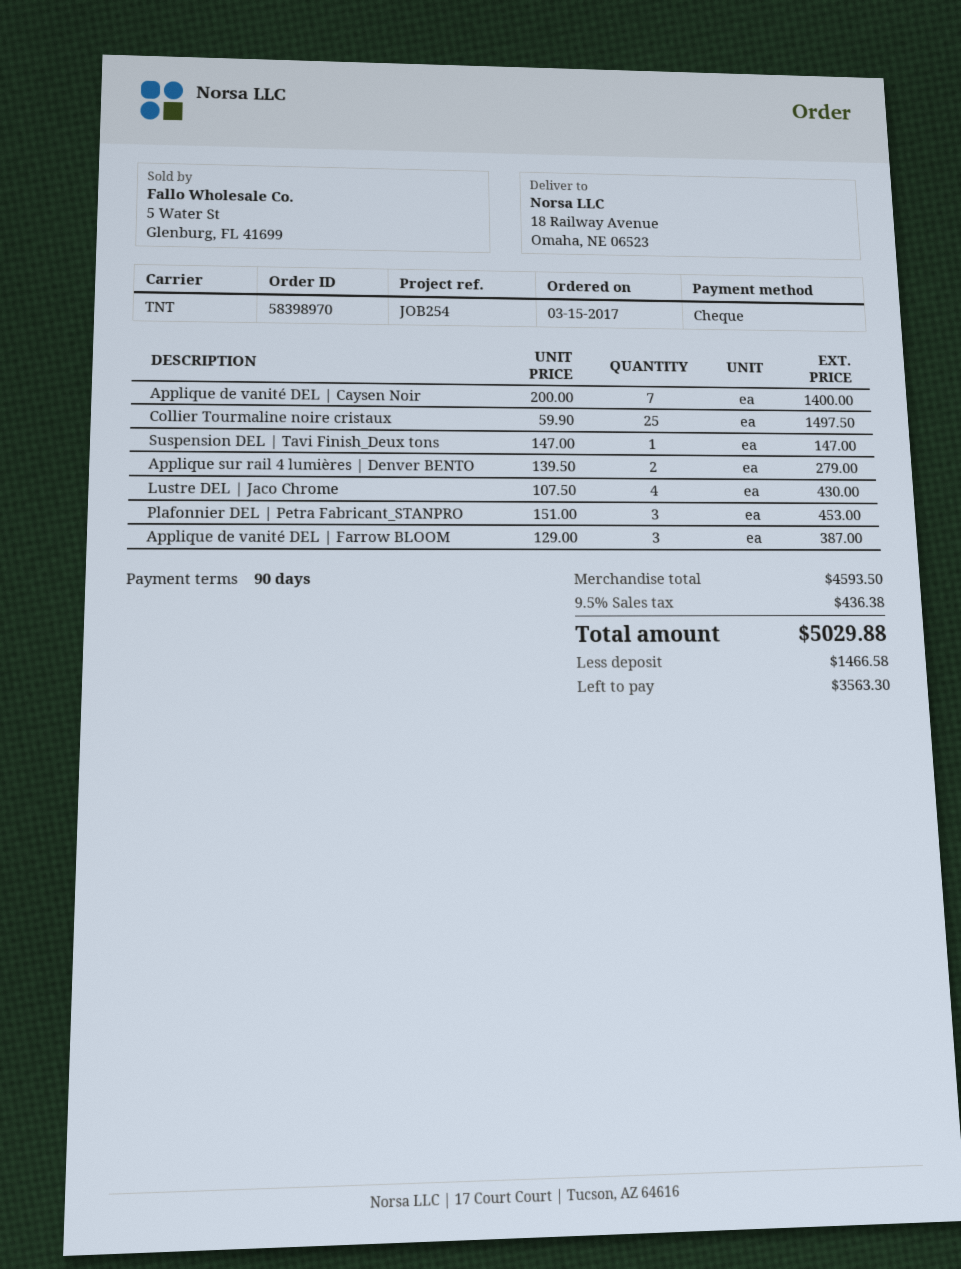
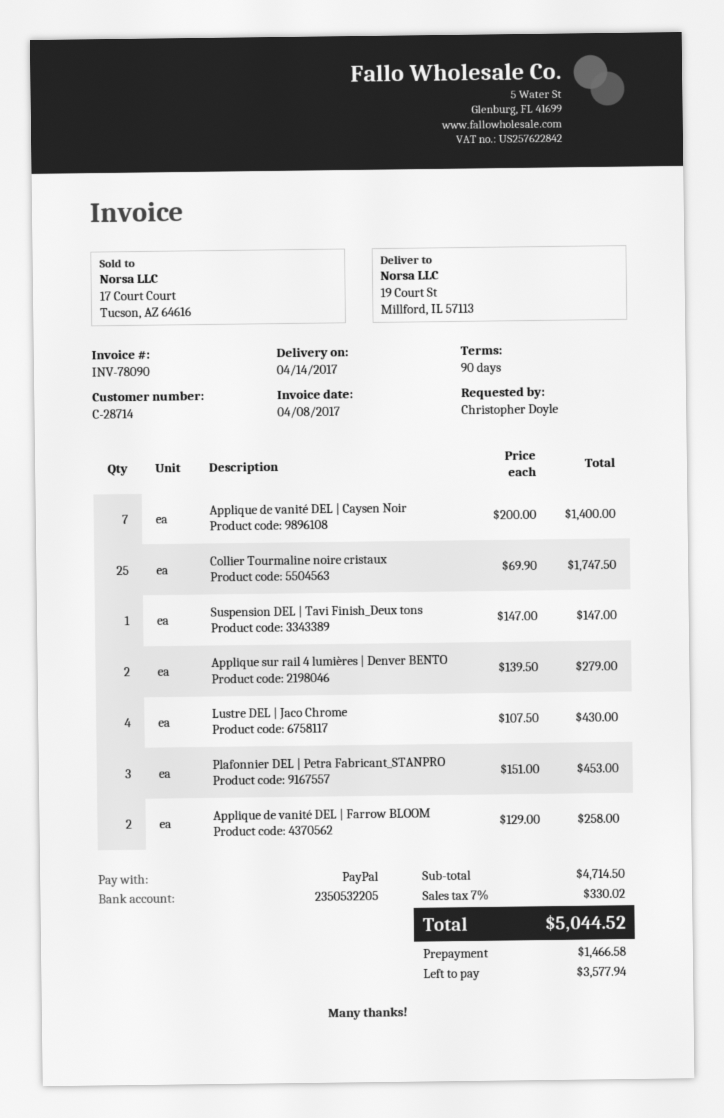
payment method: cheque -> PayPal
ship to: 18 Railway Avenue, Omaha, NE 06523 -> 19 Court St, Millford, IL 57113
Collier Tourmaline noire cristaux: 25 x 59.90 = 1497.50 -> 25 x 69.90 = 1747.50
Applique de vanité DEL | Farrow BLOOM: 3 x 129.00 = 387.00 -> 2 x 129.00 = 258.00
subtotal: 4593.50 -> 4714.50
tax: 9.5% = 436.38 -> 7% = 330.02
total: 5029.88 -> 5044.52
balance: 3563.30 -> 3577.94

